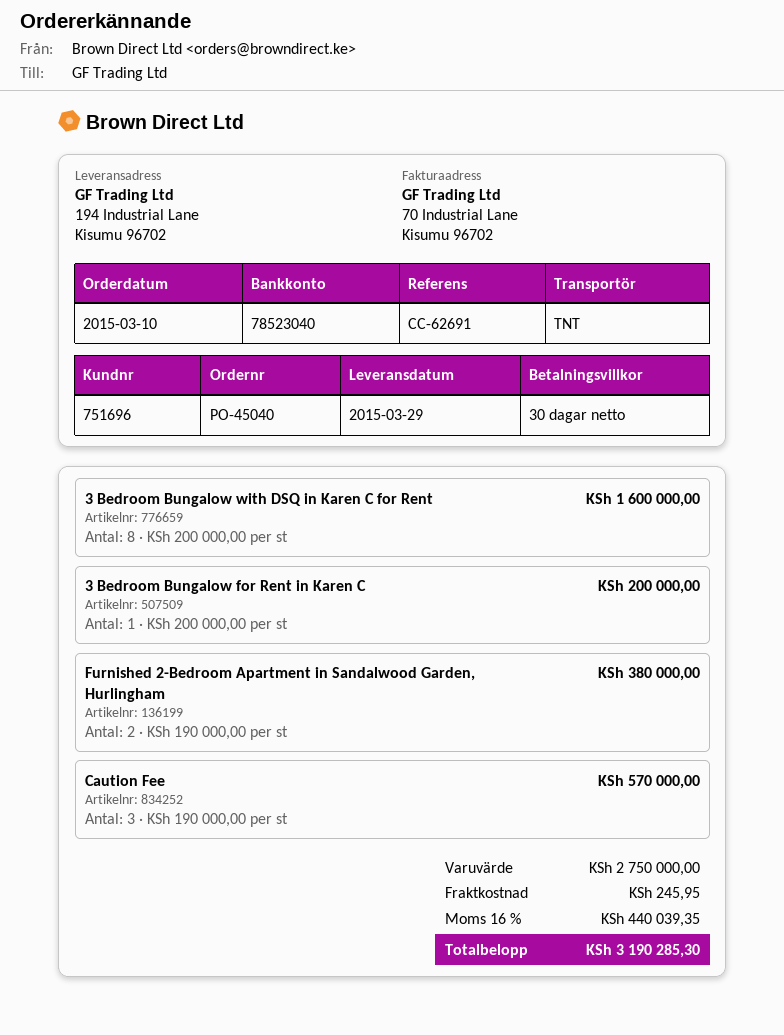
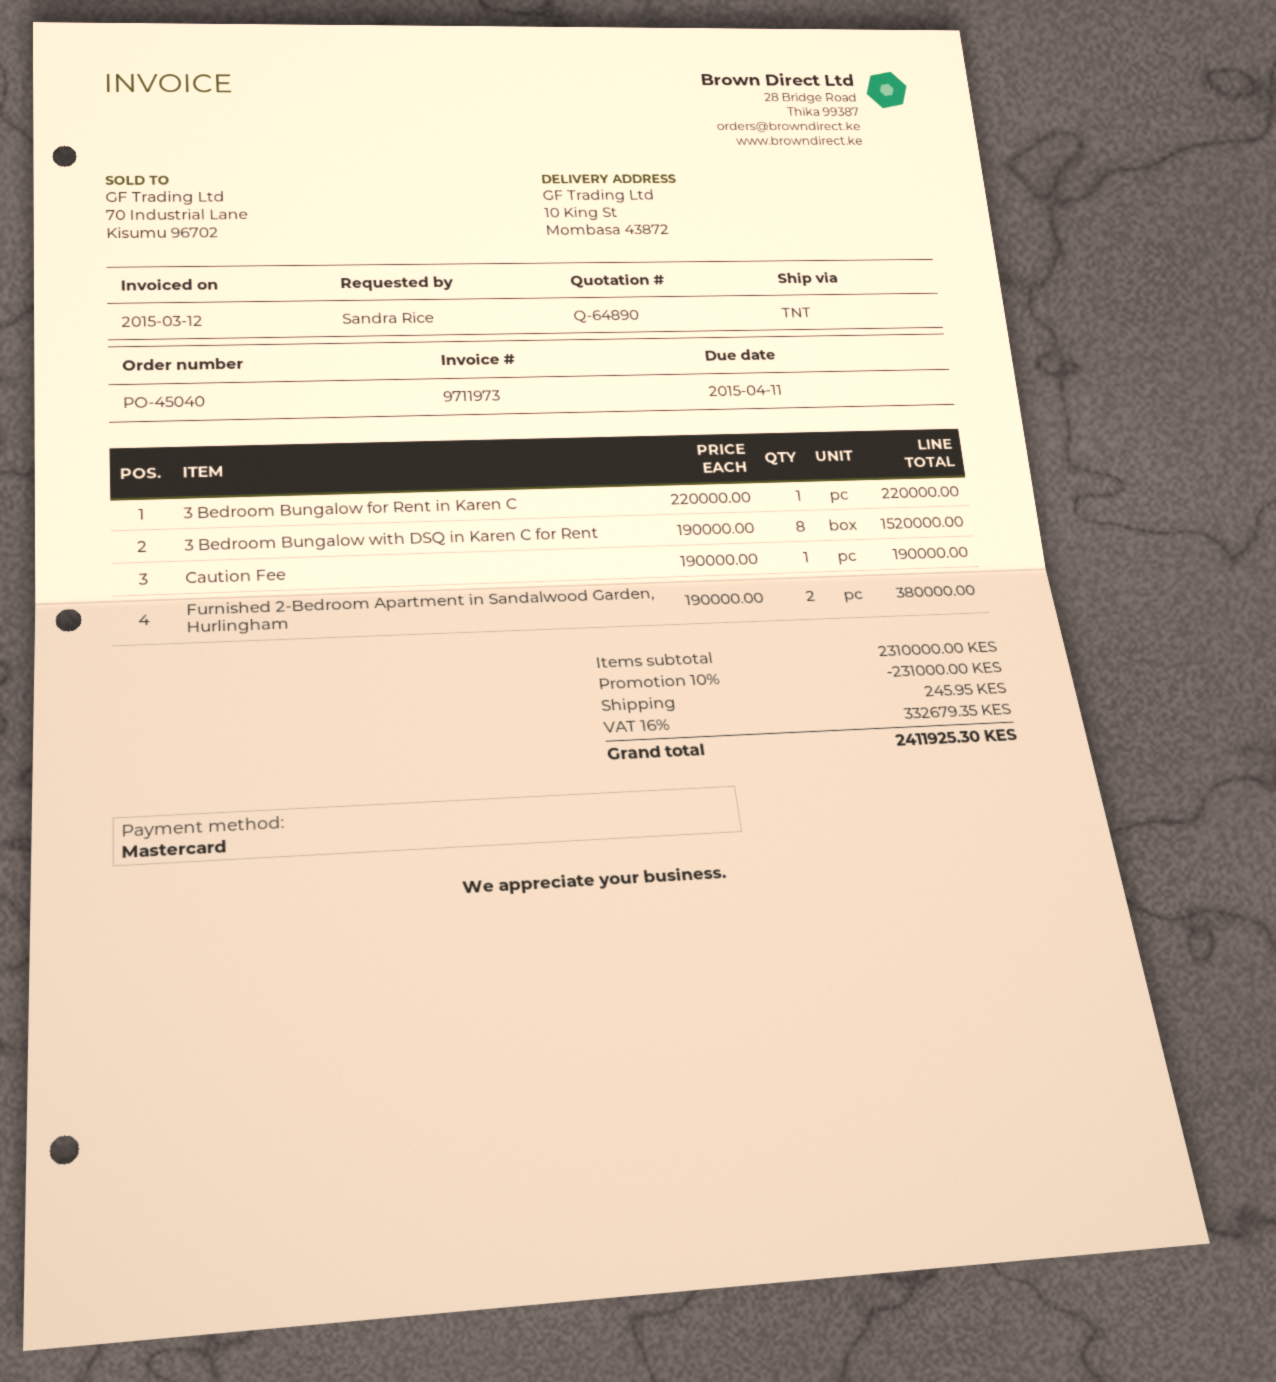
ship to: 194 Industrial Lane, Kisumu 96702 -> 10 King St, Mombasa 43872
3 Bedroom Bungalow with DSQ in Karen C for Rent: 8 x 200000.00 = 1600000.00 -> 8 x 190000.00 = 1520000.00
3 Bedroom Bungalow for Rent in Karen C: 1 x 200000.00 = 200000.00 -> 1 x 220000.00 = 220000.00
Caution Fee: 3 x 190000.00 = 570000.00 -> 1 x 190000.00 = 190000.00
subtotal: 2750000.00 -> 2310000.00
discount: none -> 10% = 231000.00
tax: 16% = 440039.35 -> 16% = 332679.35
total: 3190285.30 -> 2411925.30

